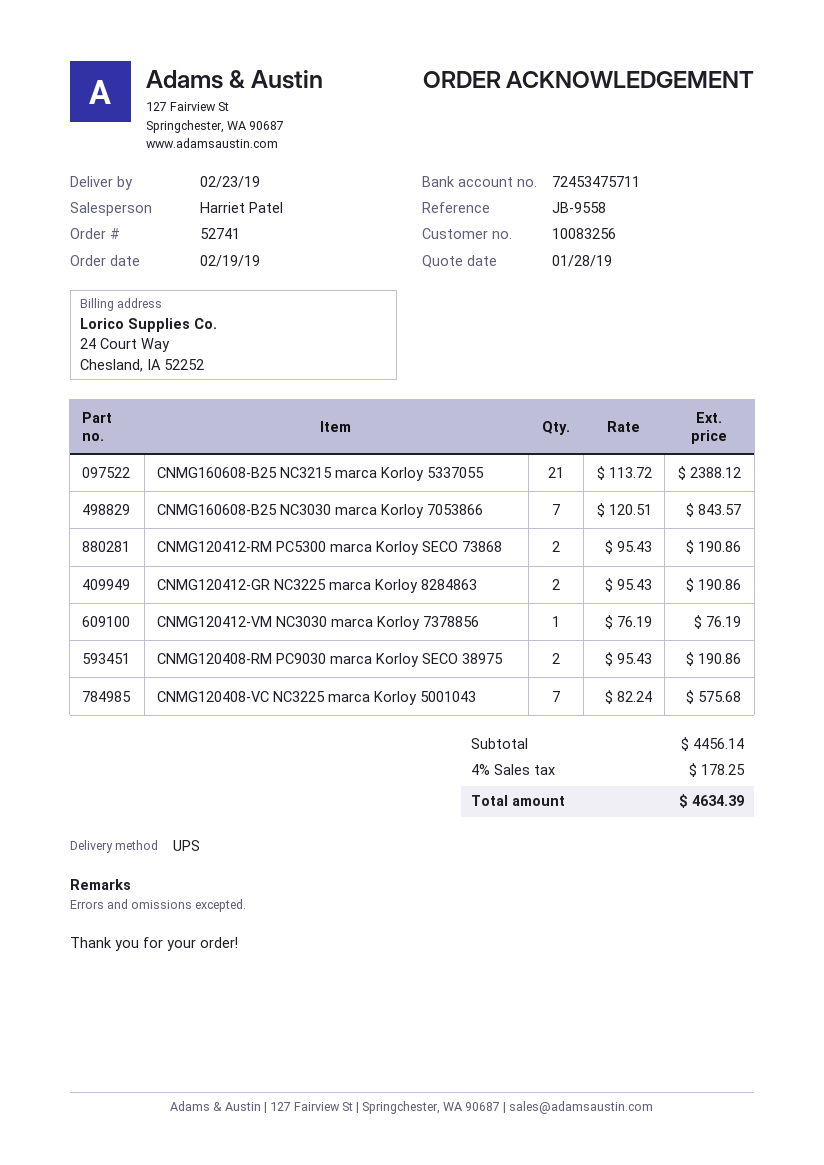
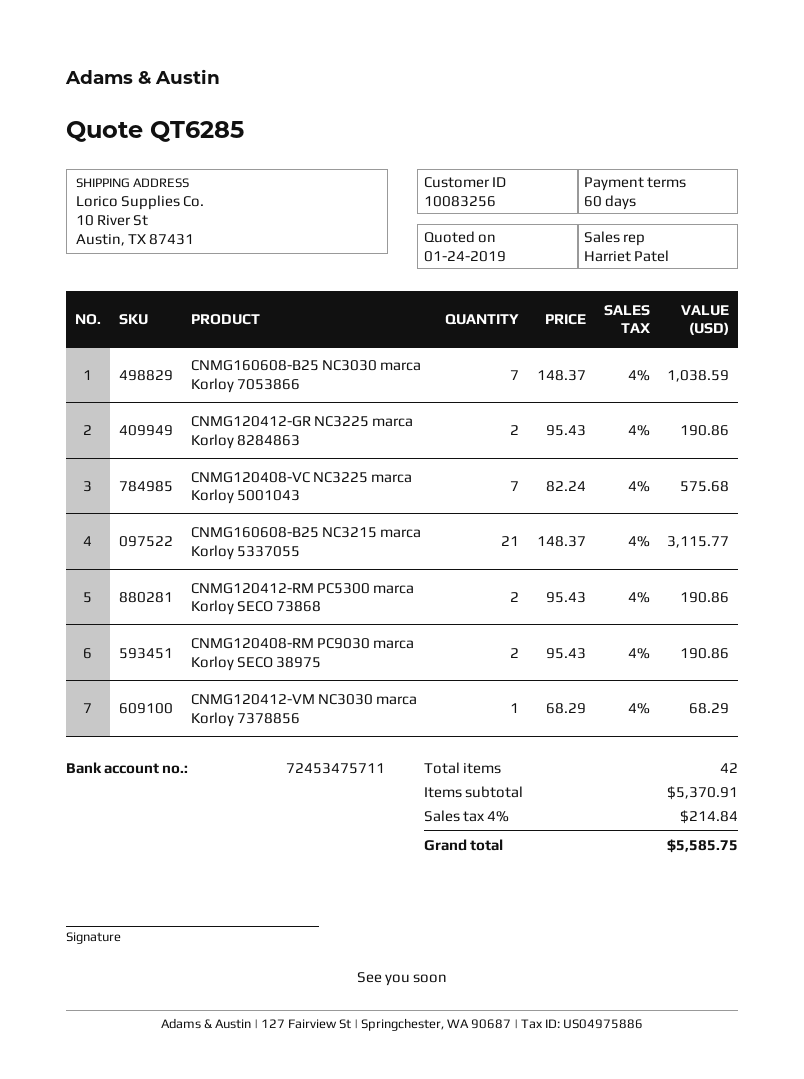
quote date: 2019-01-28 -> 2019-01-24
CNMG160608-B25 NC3215 marca Korloy 5337055: 21 x 113.72 = 2388.12 -> 21 x 148.37 = 3115.77
CNMG160608-B25 NC3030 marca Korloy 7053866: 7 x 120.51 = 843.57 -> 7 x 148.37 = 1038.59
CNMG120412-VM NC3030 marca Korloy 7378856: 1 x 76.19 = 76.19 -> 1 x 68.29 = 68.29
subtotal: 4456.14 -> 5370.91
tax: 4% = 178.25 -> 4% = 214.84
total: 4634.39 -> 5585.75

